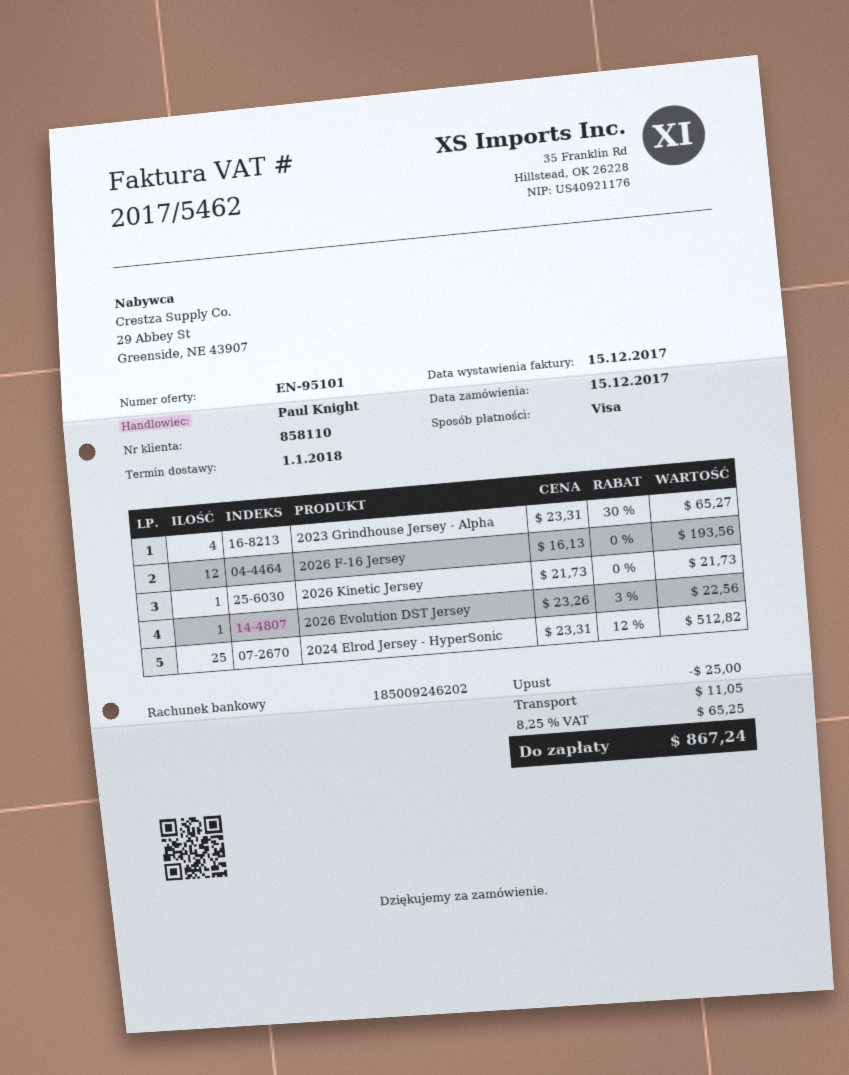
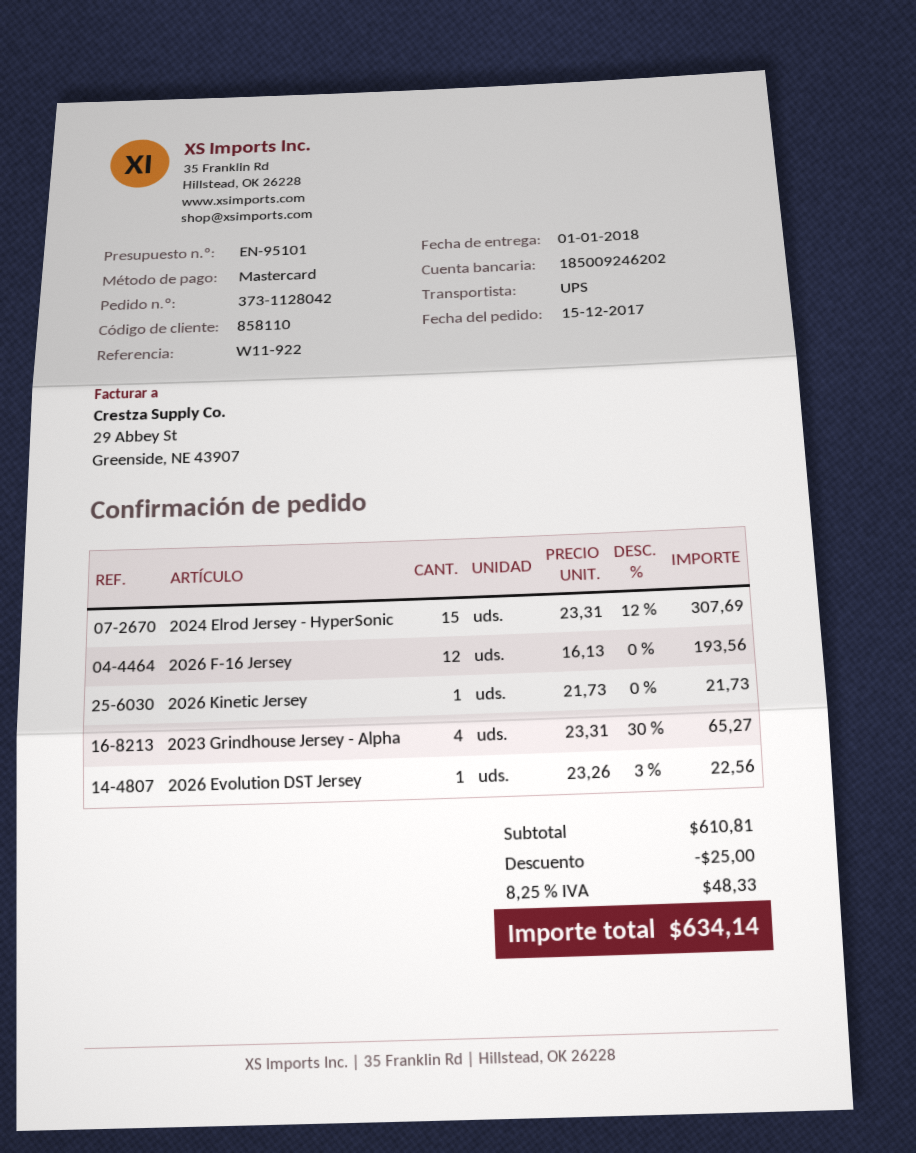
payment method: Visa -> Mastercard
2024 Elrod Jersey - HyperSonic: 25 x 23.31 - 12% = 512.82 -> 15 x 23.31 - 12% = 307.69
shipping: 11.05 -> none
tax: 8.25% = 65.25 -> 8.25% = 48.33
total: 867.24 -> 634.14

